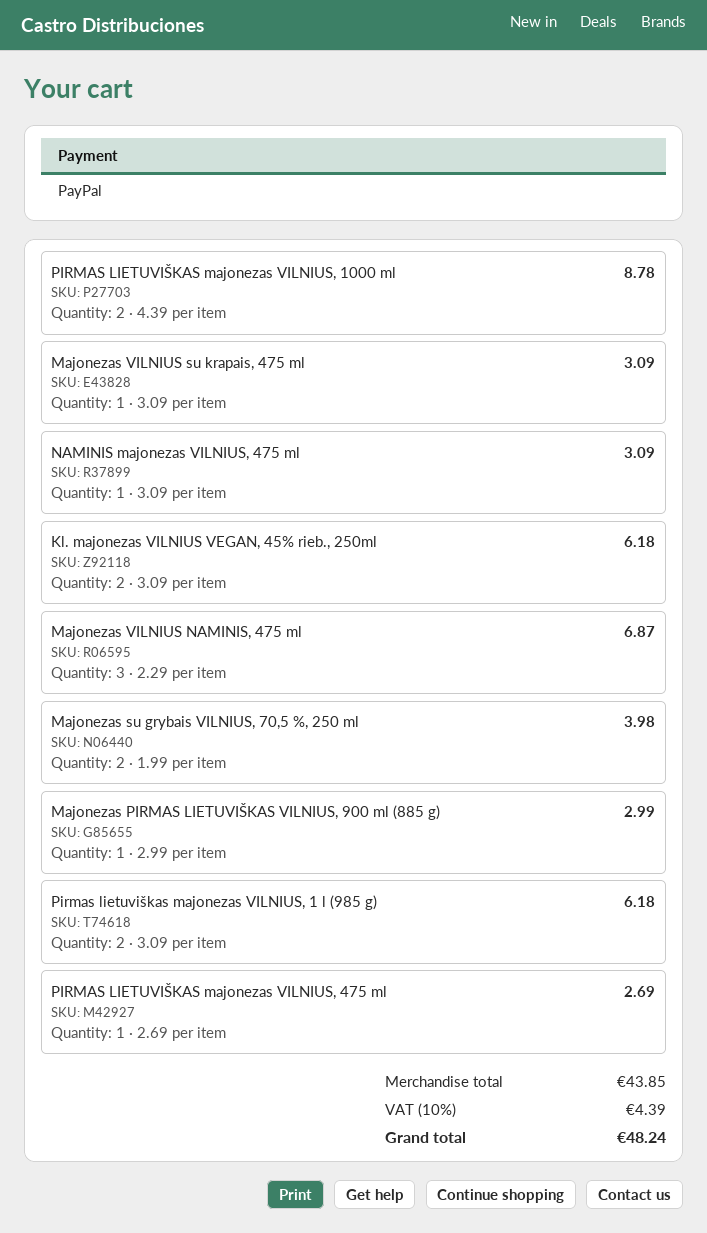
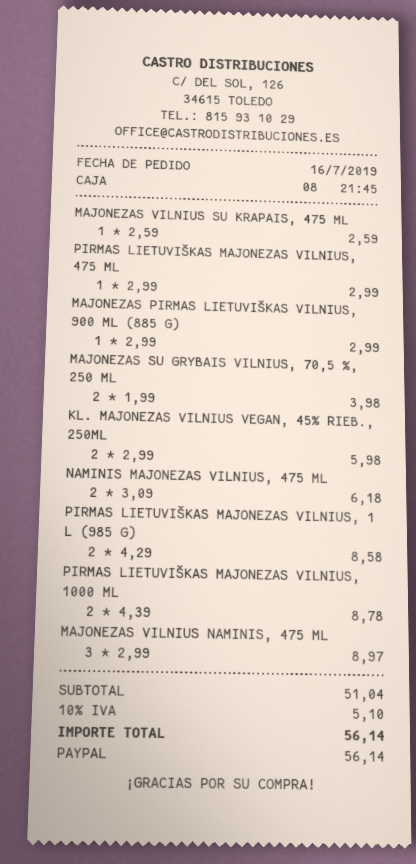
Majonezas VILNIUS su krapais, 475 ml: 1 x 3.09 = 3.09 -> 1 x 2.59 = 2.59
NAMINIS majonezas VILNIUS, 475 ml: 1 x 3.09 = 3.09 -> 2 x 3.09 = 6.18
Kl. majonezas VILNIUS VEGAN, 45% rieb., 250ml: 2 x 3.09 = 6.18 -> 2 x 2.99 = 5.98
Majonezas VILNIUS NAMINIS, 475 ml: 3 x 2.29 = 6.87 -> 3 x 2.99 = 8.97
Pirmas lietuviškas majonezas VILNIUS, 1 l (985 g): 2 x 3.09 = 6.18 -> 2 x 4.29 = 8.58
PIRMAS LIETUVIŠKAS majonezas VILNIUS, 475 ml: 1 x 2.69 = 2.69 -> 1 x 2.99 = 2.99
subtotal: 43.85 -> 51.04
tax: 10% = 4.39 -> 10% = 5.10
total: 48.24 -> 56.14

